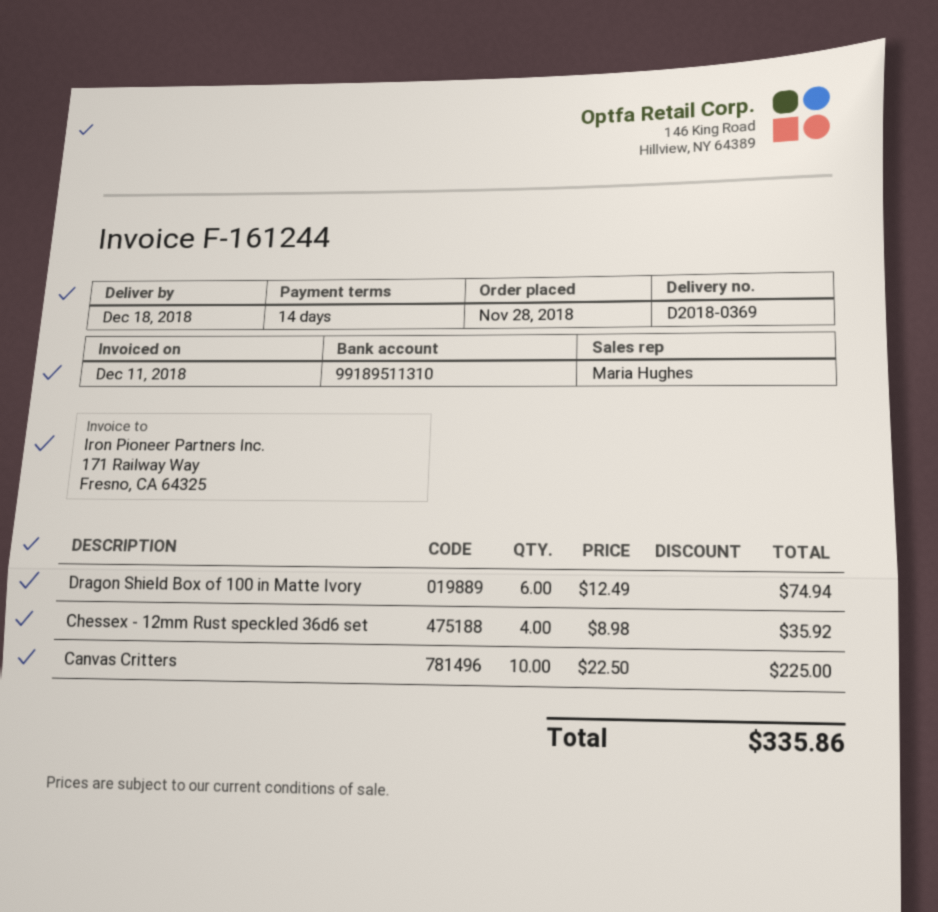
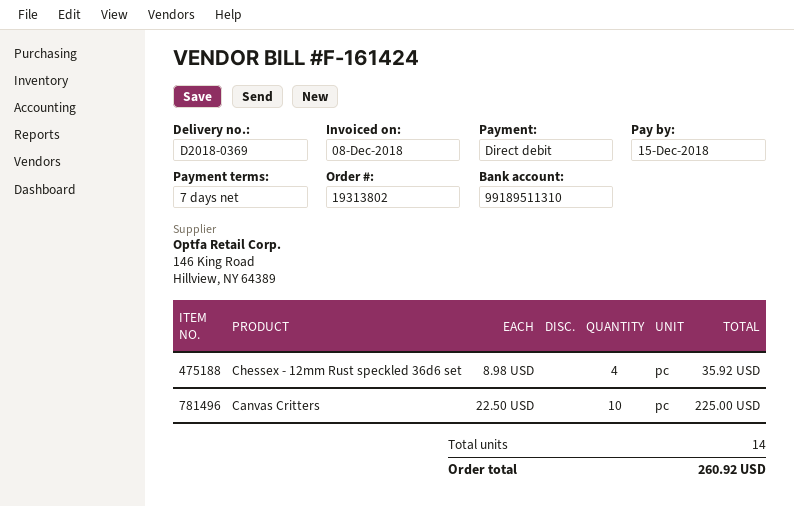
invoice number: F-161244 -> F-161424
invoice date: 2018-12-11 -> 2018-12-08
payment terms: 14 days -> 7 days
Dragon Shield Box of 100 in Matte Ivory: 6 x 12.49 = 74.94 -> none
total: 335.86 -> 260.92

